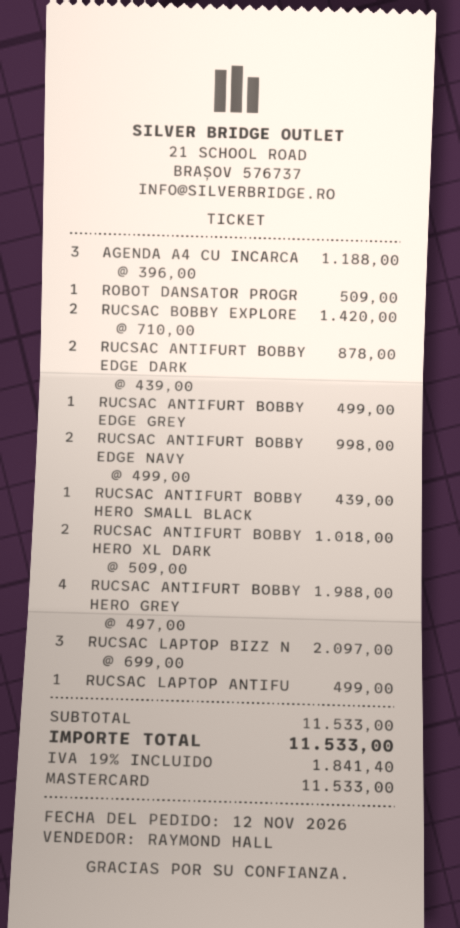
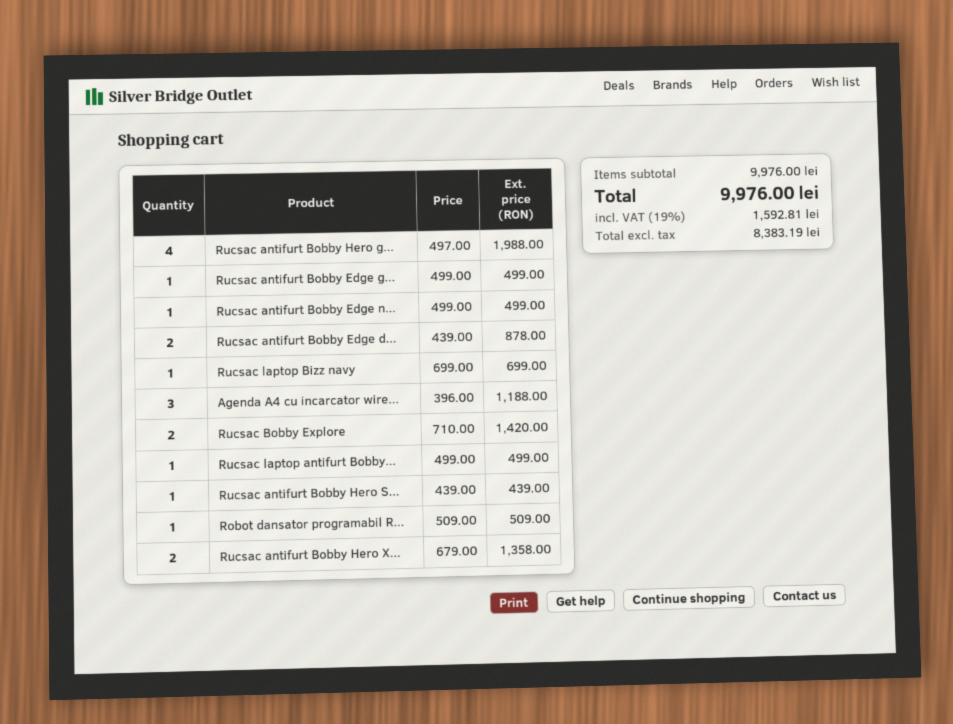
RUCSAC ANTIFURT BOBBY EDGE NAVY: 2 x 499.00 = 998.00 -> 1 x 499.00 = 499.00
RUCSAC ANTIFURT BOBBY HERO XL DARK: 2 x 509.00 = 1018.00 -> 2 x 679.00 = 1358.00
RUCSAC LAPTOP BIZZ N: 3 x 699.00 = 2097.00 -> 1 x 699.00 = 699.00
subtotal: 11533.00 -> 9976.00
tax: 19% = 1841.40 -> 19% = 1592.81
total: 11533.00 -> 9976.00

